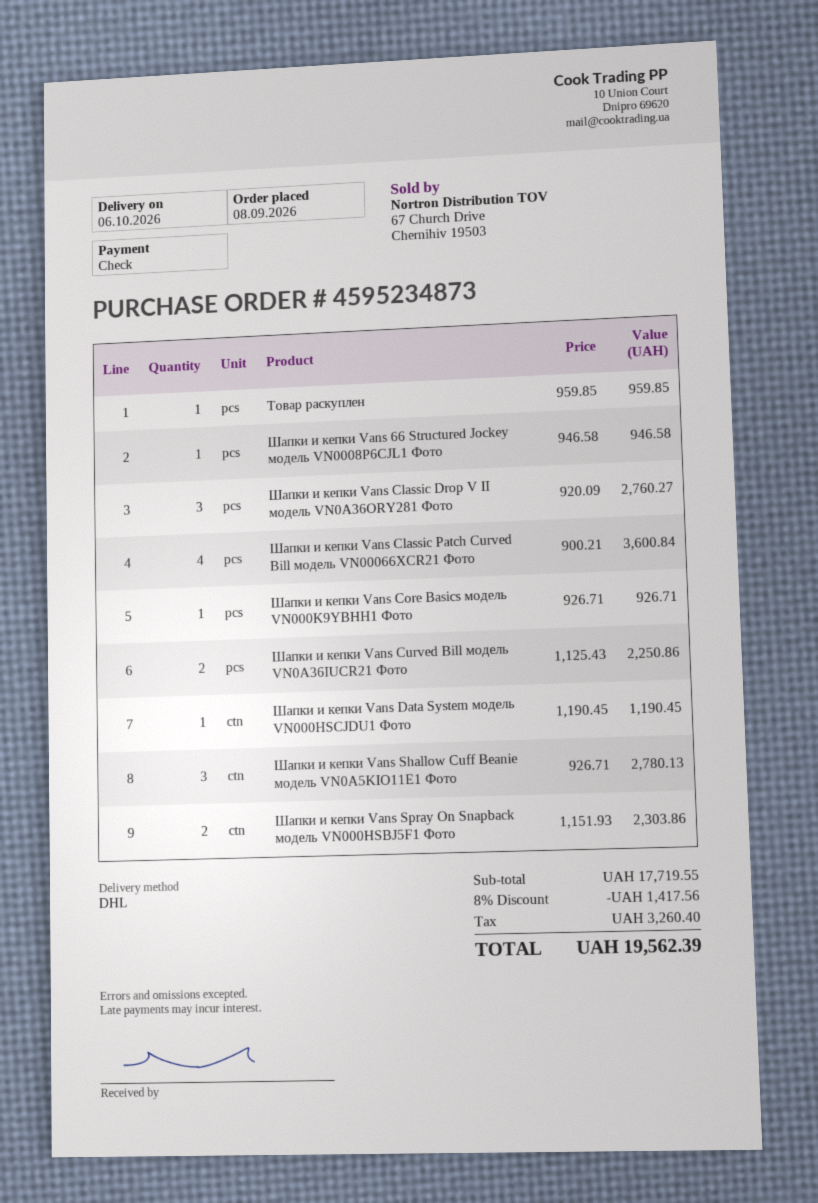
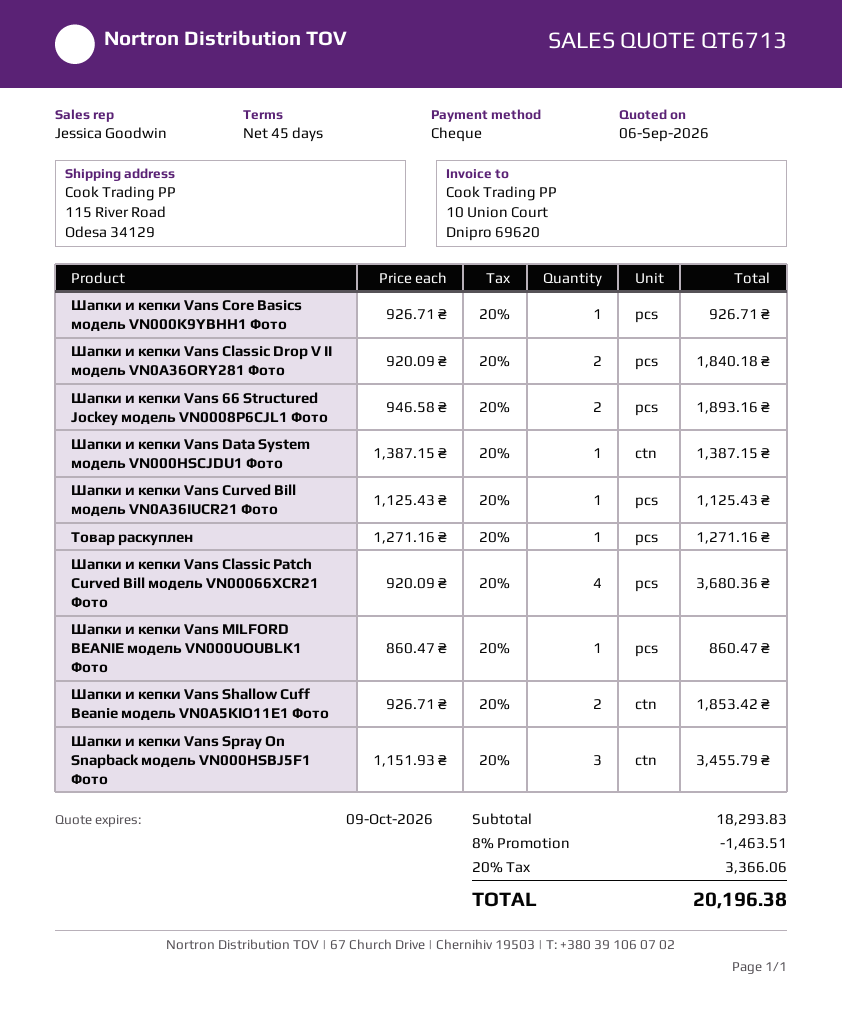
Товар раскуплен: 1 x 959.85 = 959.85 -> 1 x 1271.16 = 1271.16
Шапки и кепки Vans 66 Structured Jockey модель VN0008P6CJL1 Фото: 1 x 946.58 = 946.58 -> 2 x 946.58 = 1893.16
Шапки и кепки Vans Classic Drop V II модель VN0A36ORY281 Фото: 3 x 920.09 = 2760.27 -> 2 x 920.09 = 1840.18
Шапки и кепки Vans Classic Patch Curved Bill модель VN00066XCR21 Фото: 4 x 900.21 = 3600.84 -> 4 x 920.09 = 3680.36
Шапки и кепки Vans Curved Bill модель VN0A36IUCR21 Фото: 2 x 1125.43 = 2250.86 -> 1 x 1125.43 = 1125.43
Шапки и кепки Vans Data System модель VN000HSCJDU1 Фото: 1 x 1190.45 = 1190.45 -> 1 x 1387.15 = 1387.15
Шапки и кепки Vans Shallow Cuff Beanie модель VN0A5KIO11E1 Фото: 3 x 926.71 = 2780.13 -> 2 x 926.71 = 1853.42
Шапки и кепки Vans Spray On Snapback модель VN000HSBJ5F1 Фото: 2 x 1151.93 = 2303.86 -> 3 x 1151.93 = 3455.79
Шапки и кепки Vans MILFORD BEANIE модель VN000UOUBLK1 Фото: none -> 1 x 860.47 = 860.47
subtotal: 17719.55 -> 18293.83
discount: 8% = 1417.56 -> 8% = 1463.51
tax: 3260.40 -> 3366.06
total: 19562.39 -> 20196.38

